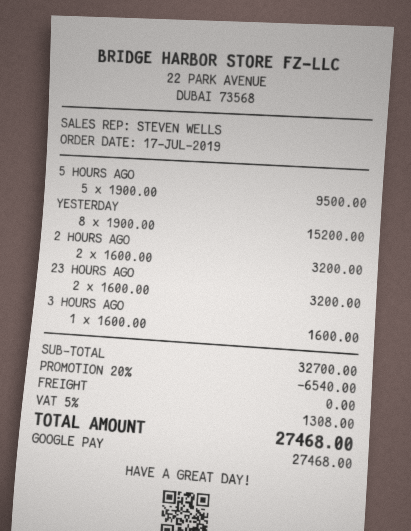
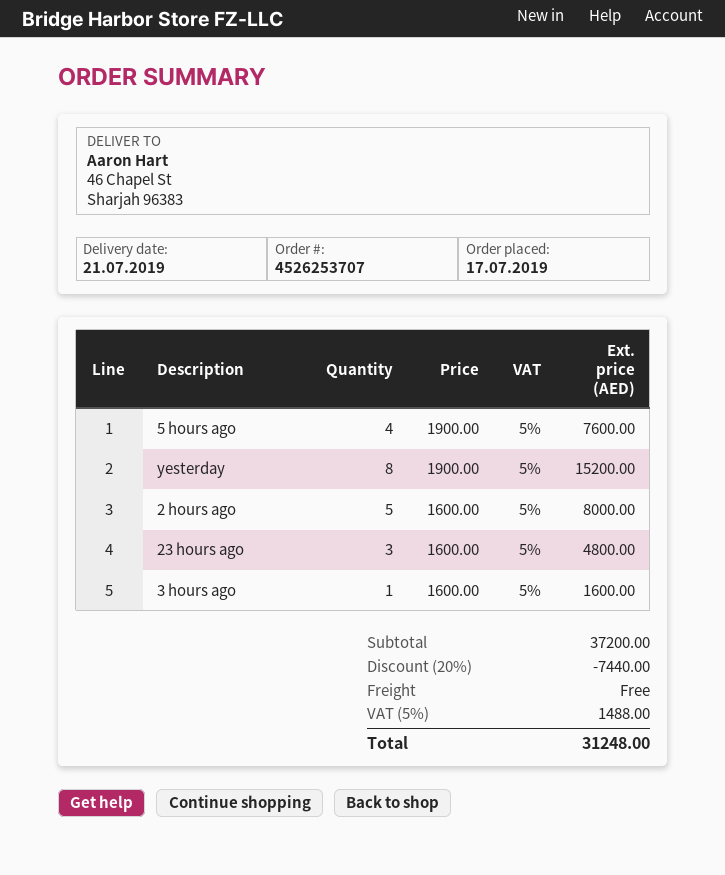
5 HOURS AGO: 5 x 1900.00 = 9500.00 -> 4 x 1900.00 = 7600.00
2 HOURS AGO: 2 x 1600.00 = 3200.00 -> 5 x 1600.00 = 8000.00
23 HOURS AGO: 2 x 1600.00 = 3200.00 -> 3 x 1600.00 = 4800.00
subtotal: 32700.00 -> 37200.00
discount: 20% = 6540.00 -> 20% = 7440.00
tax: 5% = 1308.00 -> 5% = 1488.00
total: 27468.00 -> 31248.00

